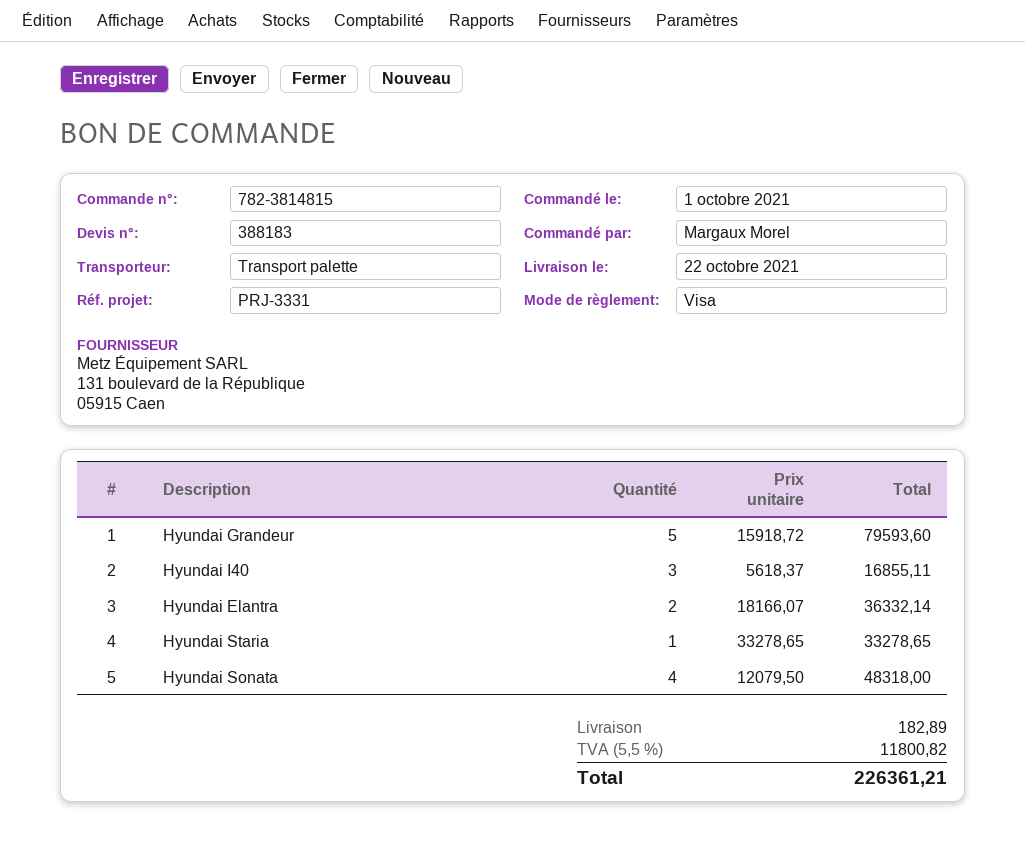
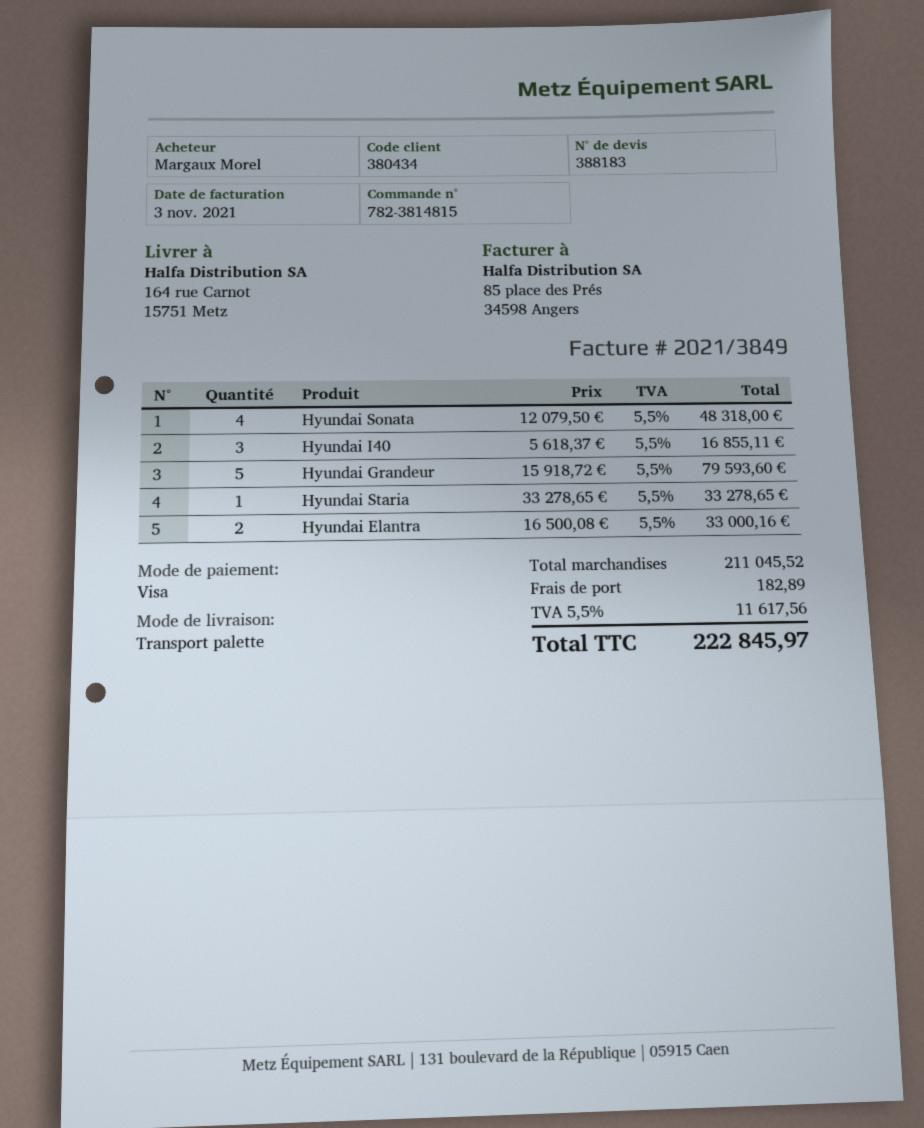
Hyundai Elantra: 2 x 18166.07 = 36332.14 -> 2 x 16500.08 = 33000.16
tax: 5.5% = 11800.82 -> 5.5% = 11617.56
total: 226361.21 -> 222845.97

